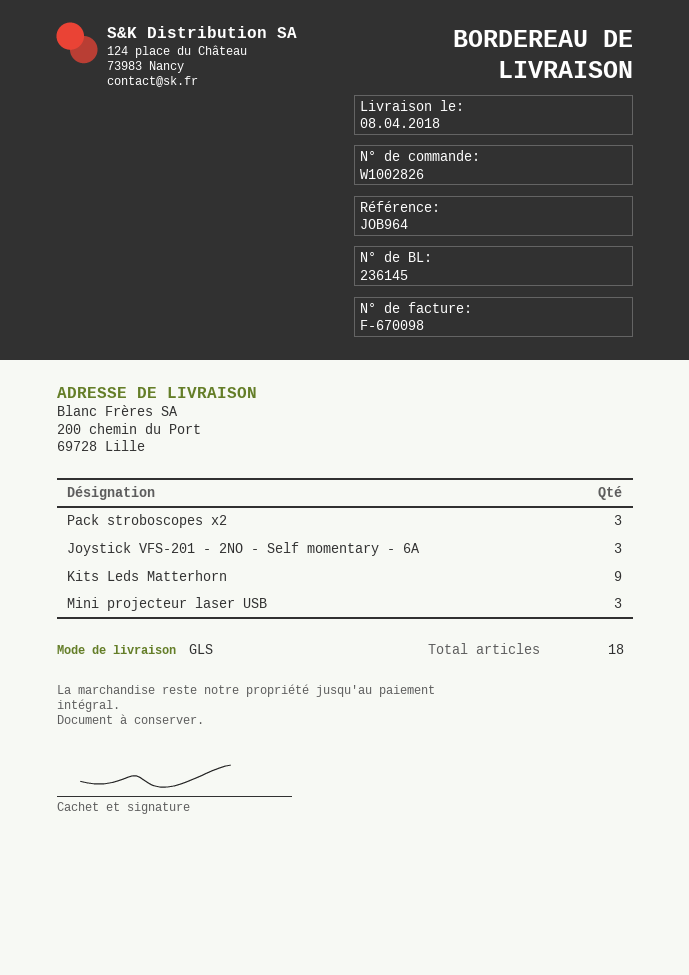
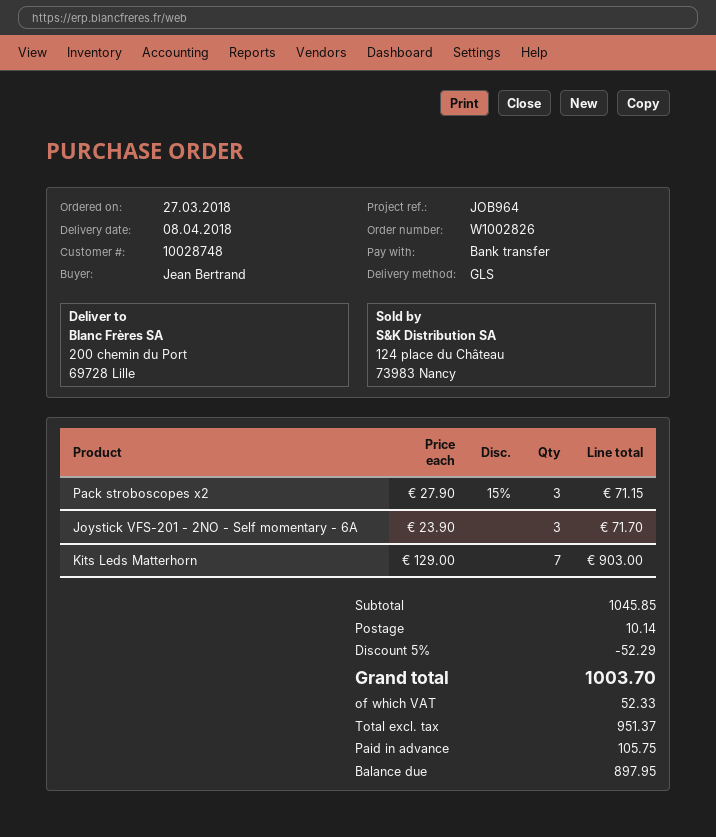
Kits Leds Matterhorn: 9 -> 7
Mini projecteur laser USB: 3 -> none

